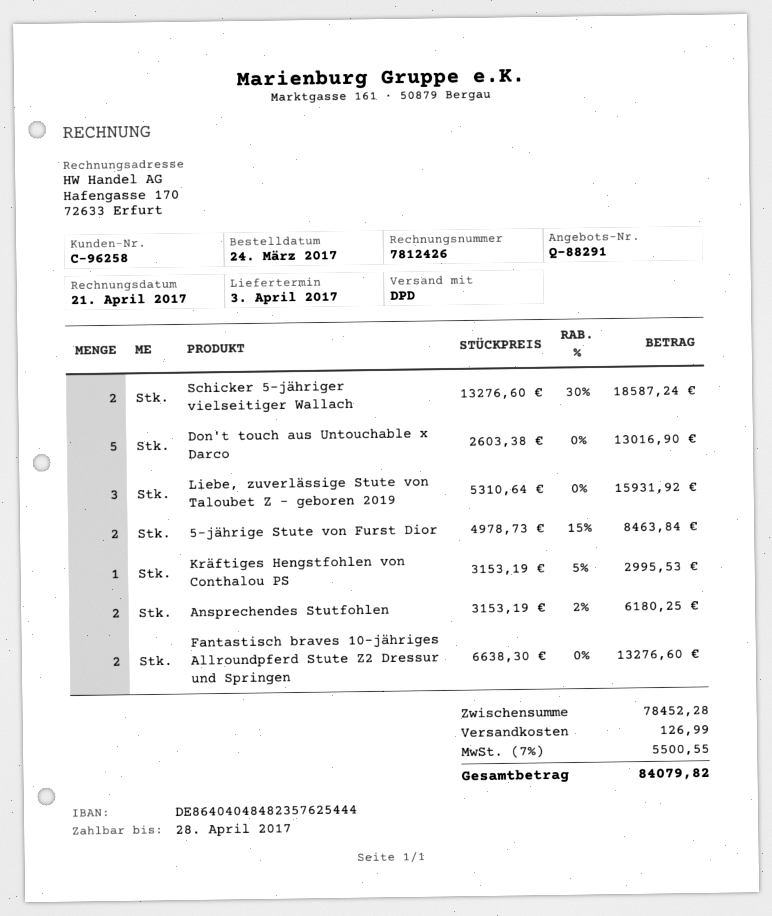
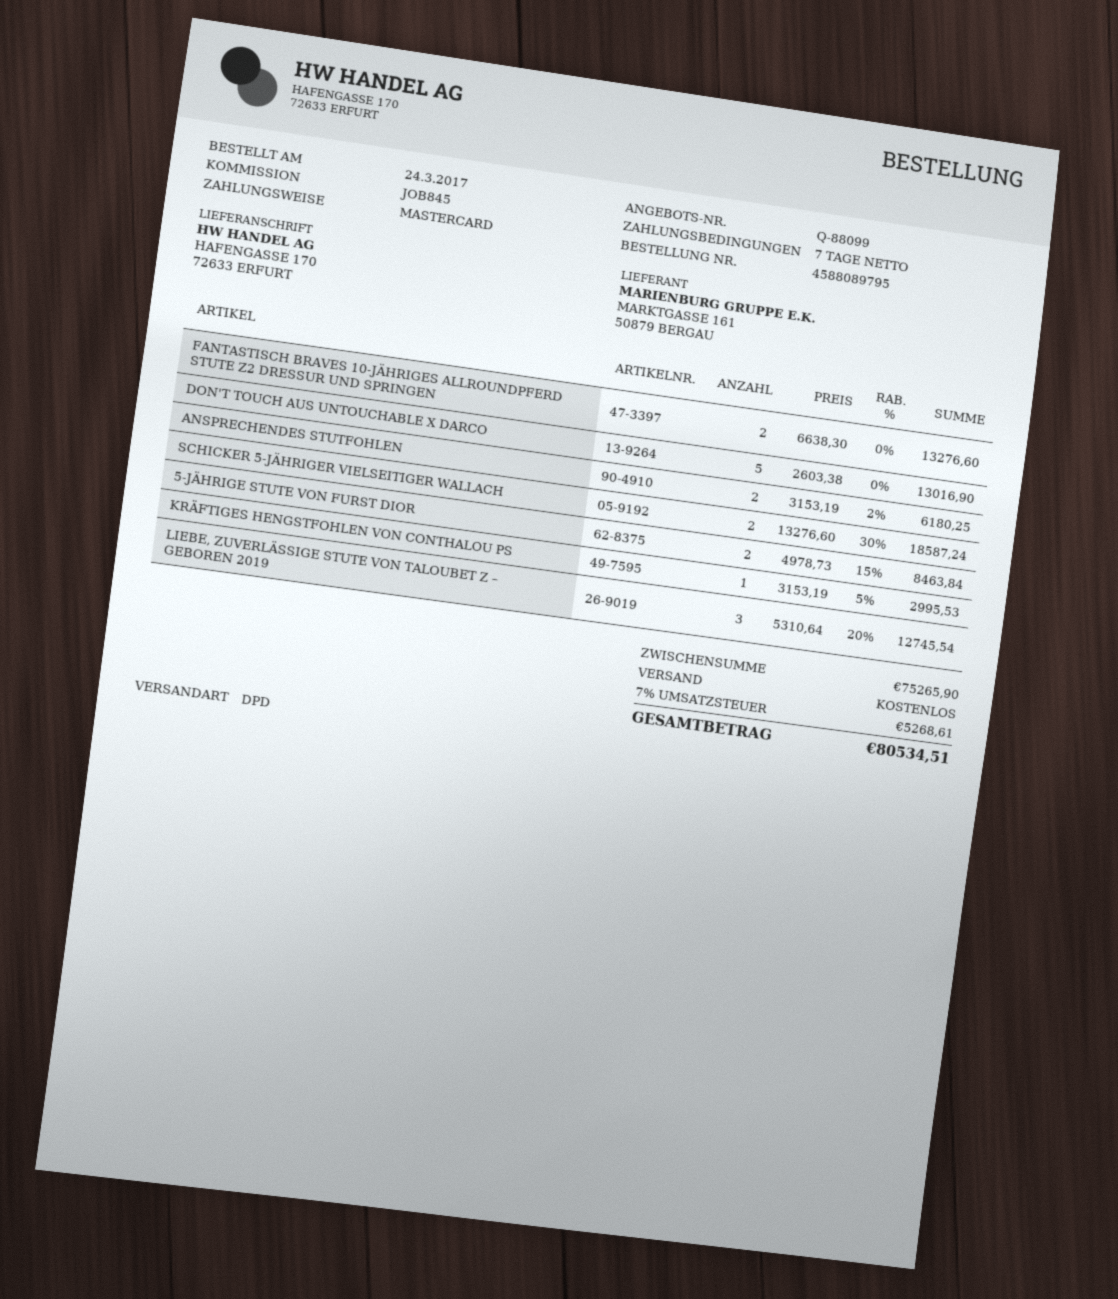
quote number: Q-88291 -> Q-88099
Liebe, zuverlässige Stute von Taloubet Z – geboren 2019: 3 x 5310.64 = 15931.92 -> 3 x 5310.64 - 20% = 12745.54
subtotal: 78452.28 -> 75265.90
shipping: 126.99 -> 0.00
tax: 7% = 5500.55 -> 7% = 5268.61
total: 84079.82 -> 80534.51

